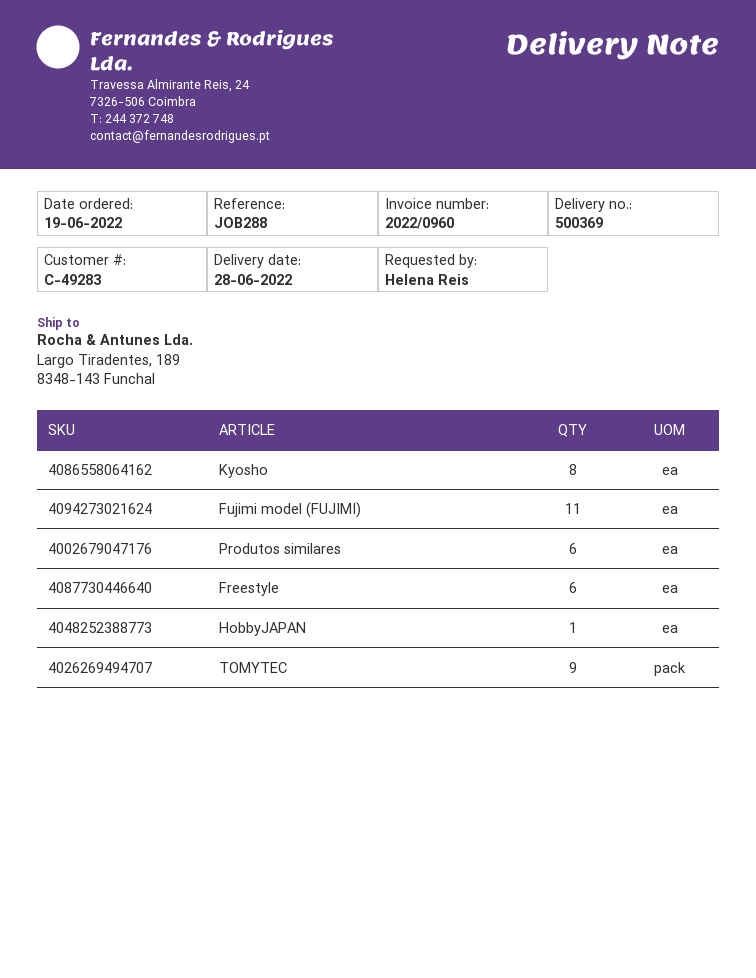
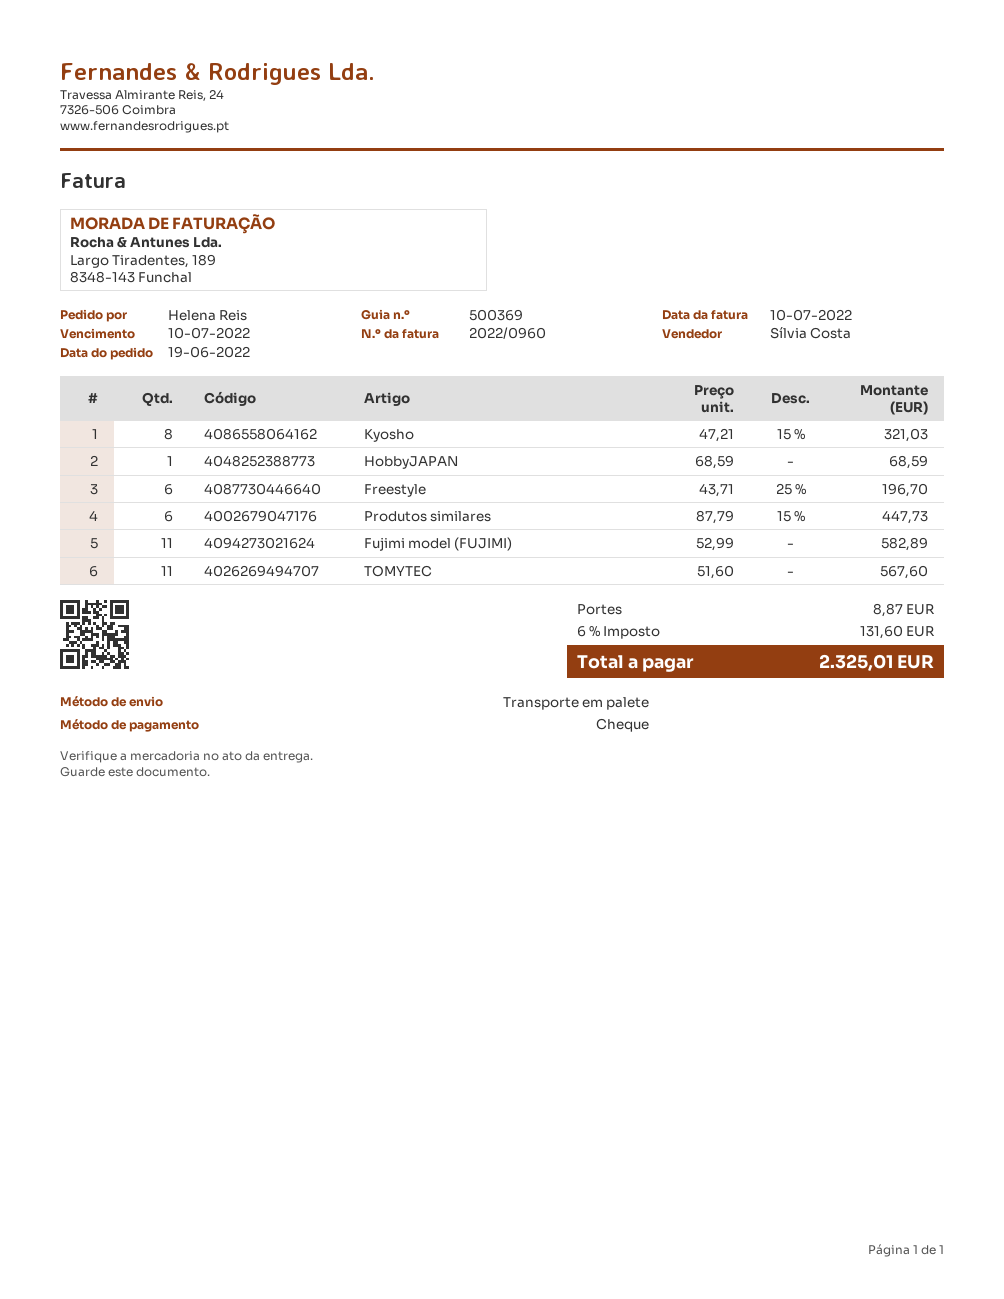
TOMYTEC: 9 -> 11

